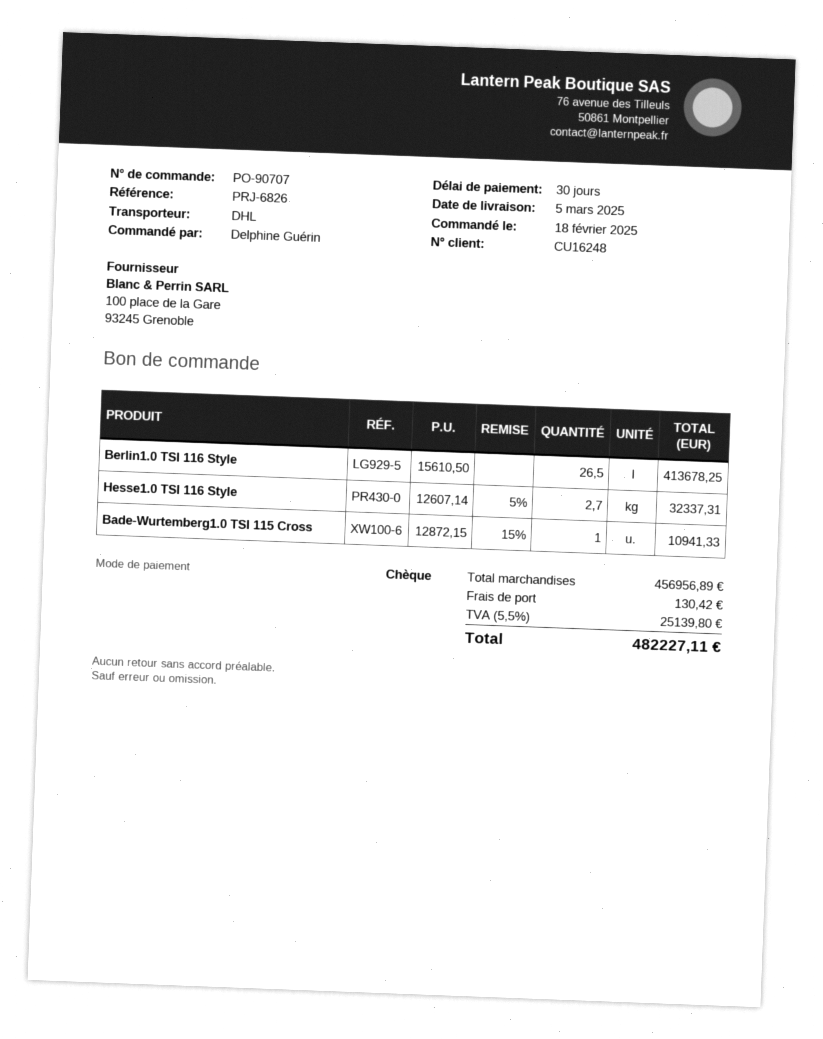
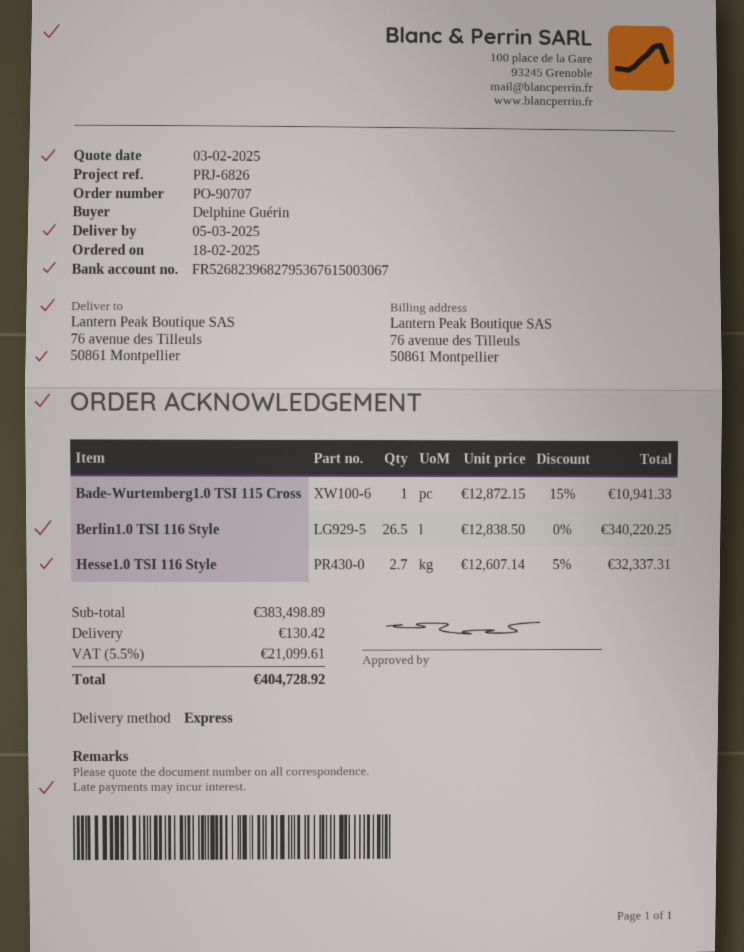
shipping method: DHL -> express
Berlin1.0 TSI 116 Style: 26.5 x 15610.50 = 413678.25 -> 26.5 x 12838.50 = 340220.25
subtotal: 456956.89 -> 383498.89
tax: 5.5% = 25139.80 -> 5.5% = 21099.61
total: 482227.11 -> 404728.92

